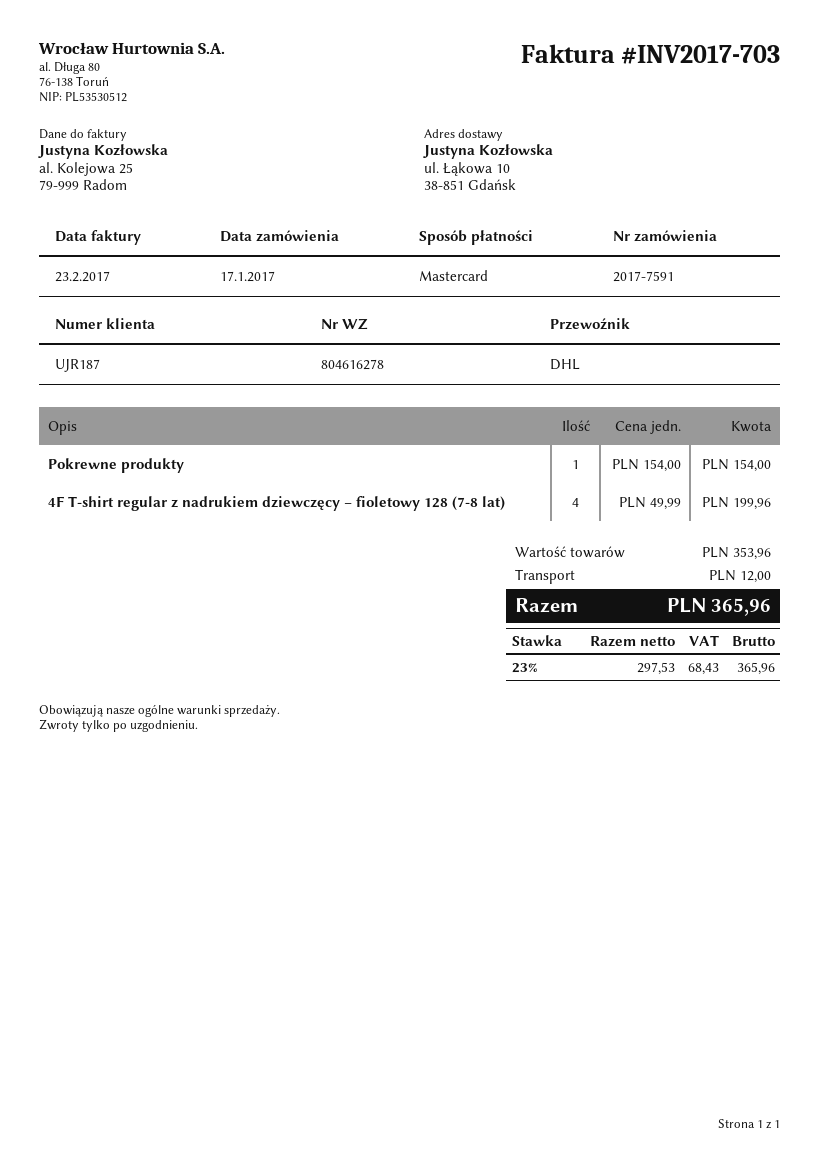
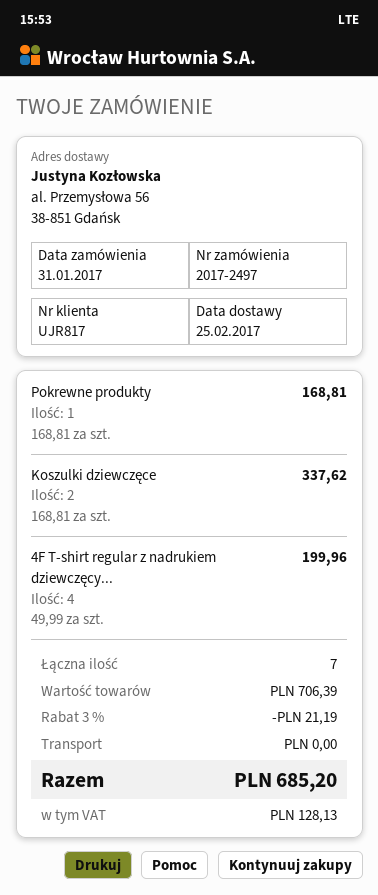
order number: 2017-7591 -> 2017-2497
order date: 2017-01-17 -> 2017-01-31
customer number: UJR187 -> UJR817
ship to: ul. Łąkowa 10, 38-851 Gdańsk -> al. Przemysłowa 56, 38-851 Gdańsk
Pokrewne produkty: 1 x 154.00 = 154.00 -> 1 x 168.81 = 168.81
Koszulki dziewczęce: none -> 2 x 168.81 = 337.62
subtotal: 353.96 -> 706.39
discount: none -> 3% = 21.19
shipping: 12.00 -> 0.00
tax: 68.43 -> 128.13
total: 365.96 -> 685.20

